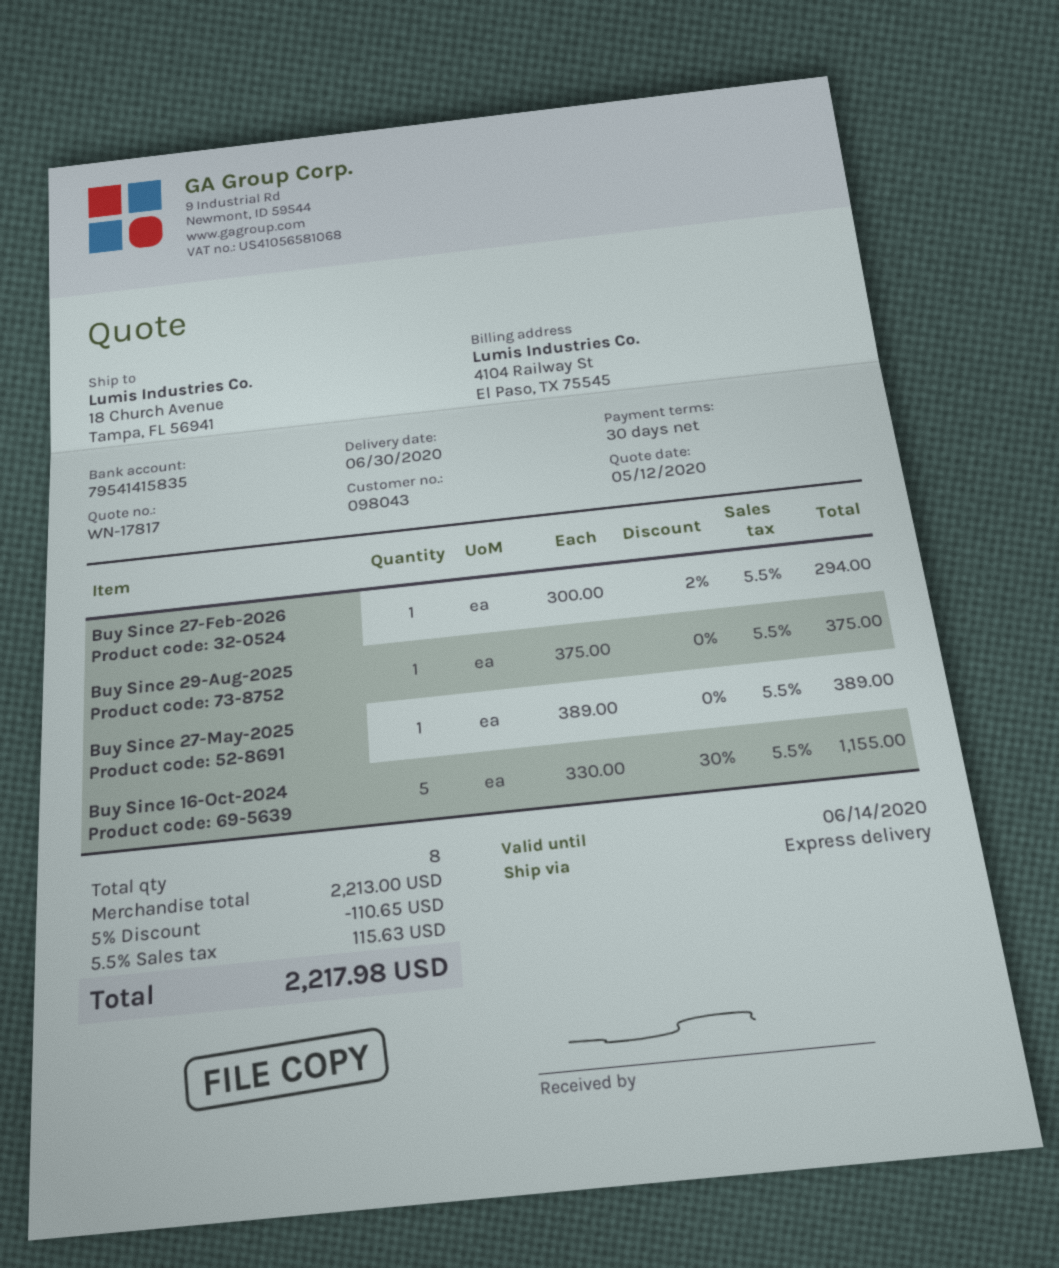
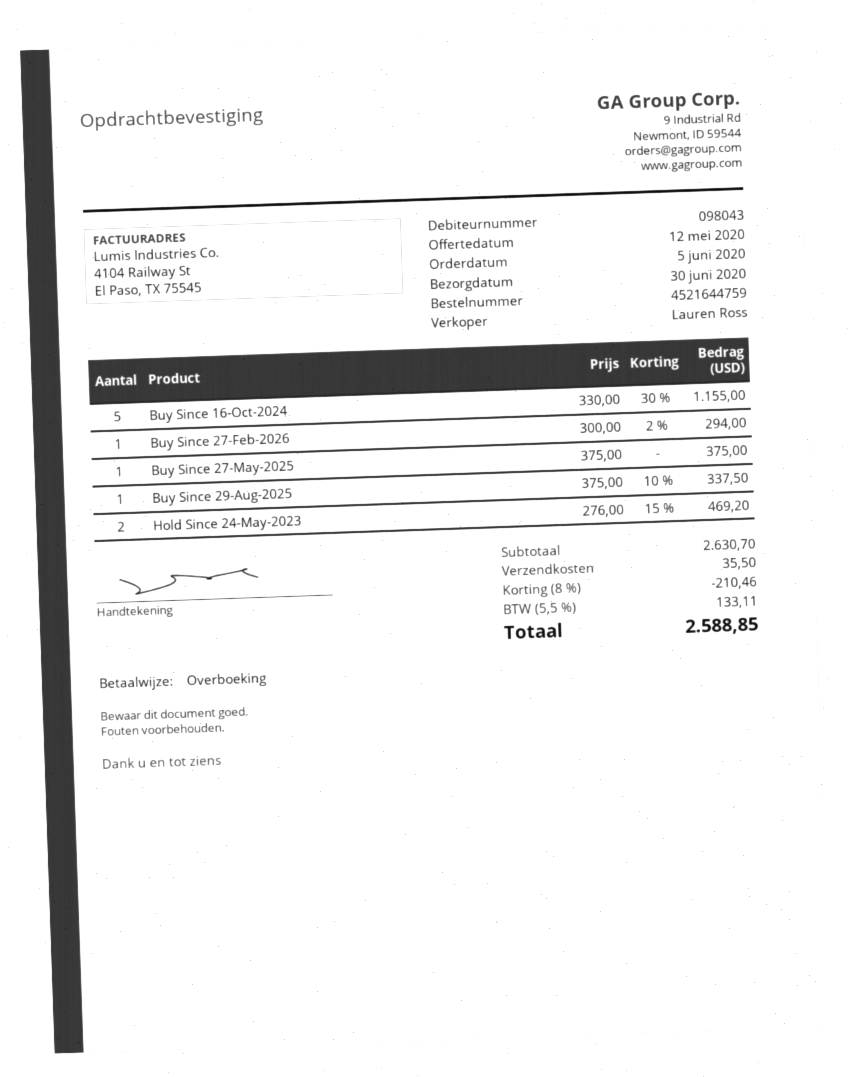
Buy Since 29-Aug-2025: 1 x 375.00 = 375.00 -> 1 x 375.00 - 10% = 337.50
Buy Since 27-May-2025: 1 x 389.00 = 389.00 -> 1 x 375.00 = 375.00
Hold Since 24-May-2023: none -> 2 x 276.00 - 15% = 469.20
subtotal: 2213.00 -> 2630.70
discount: 5% = 110.65 -> 8% = 210.46
shipping: none -> 35.50
tax: 5.5% = 115.63 -> 5.5% = 133.11
total: 2217.98 -> 2588.85

